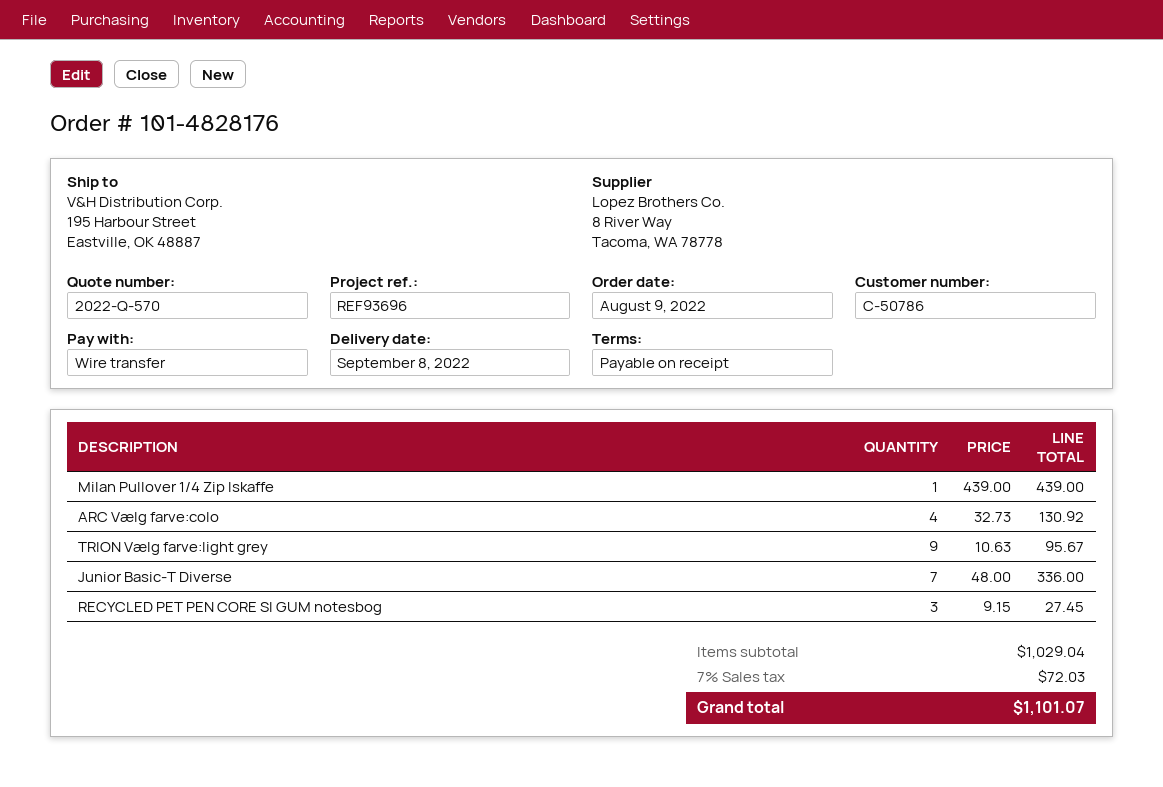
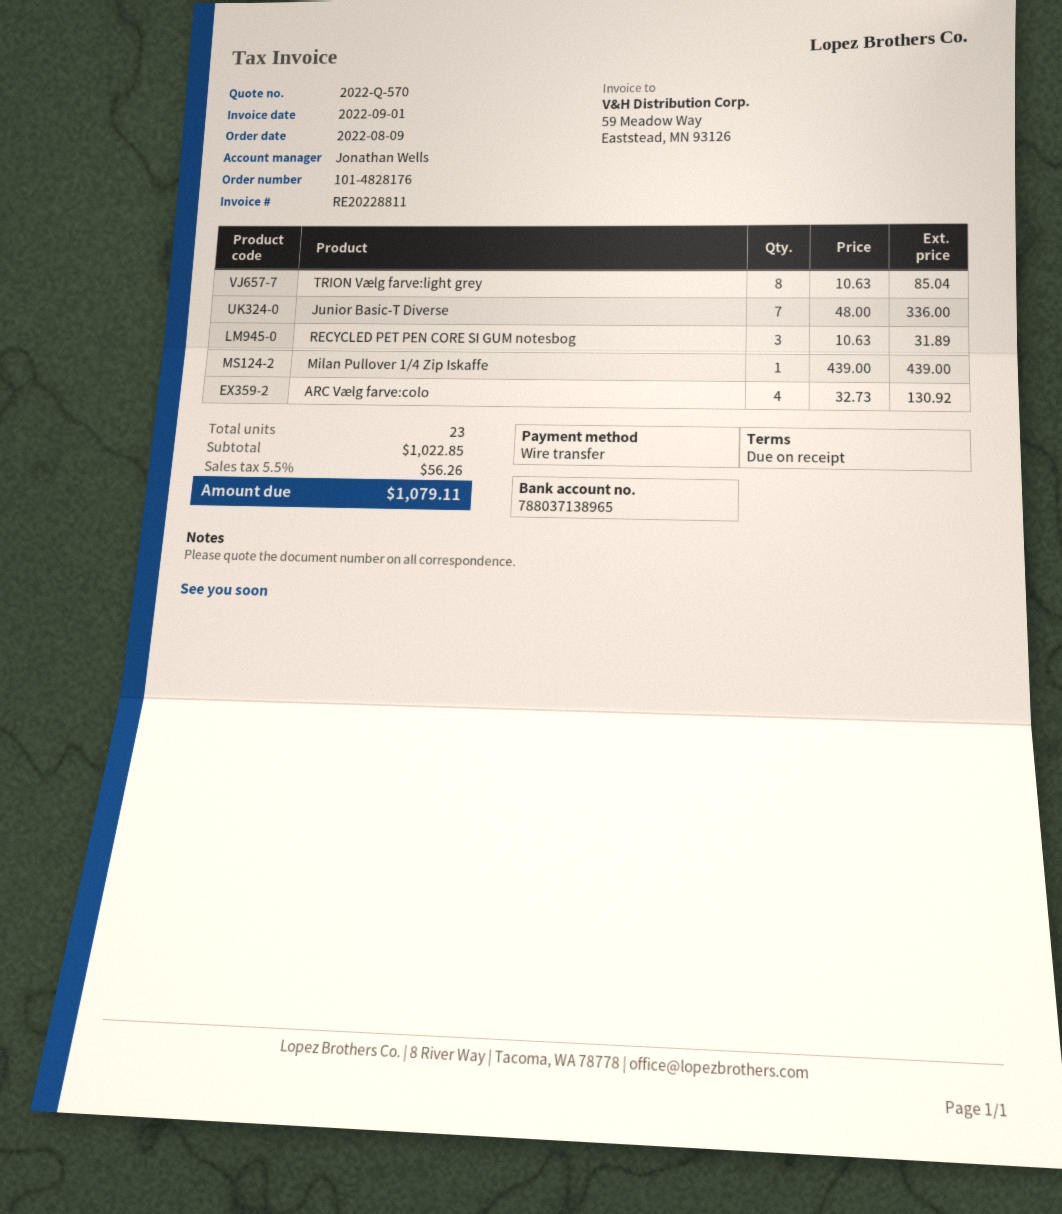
TRION Vælg farve:light grey: 9 x 10.63 = 95.67 -> 8 x 10.63 = 85.04
RECYCLED PET PEN CORE SI GUM notesbog: 3 x 9.15 = 27.45 -> 3 x 10.63 = 31.89
subtotal: 1029.04 -> 1022.85
tax: 7% = 72.03 -> 5.5% = 56.26
total: 1101.07 -> 1079.11

